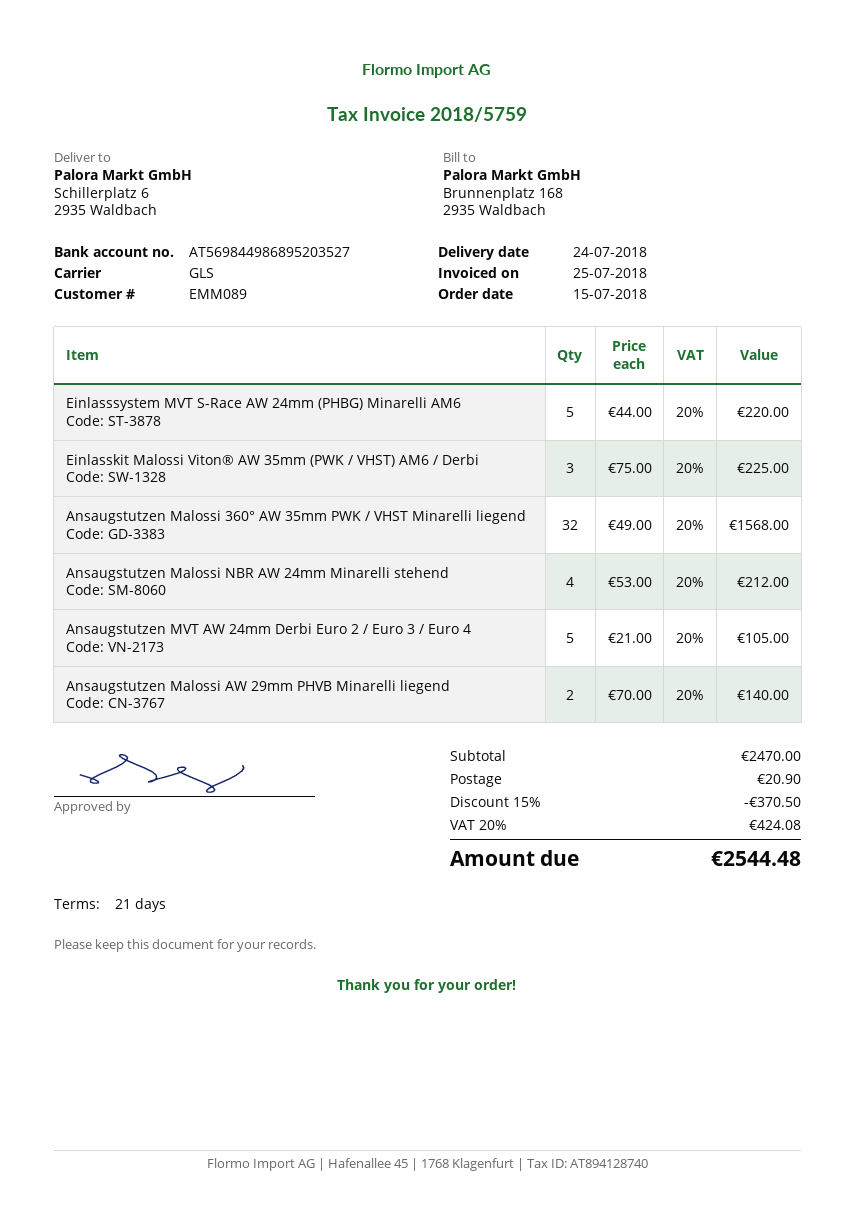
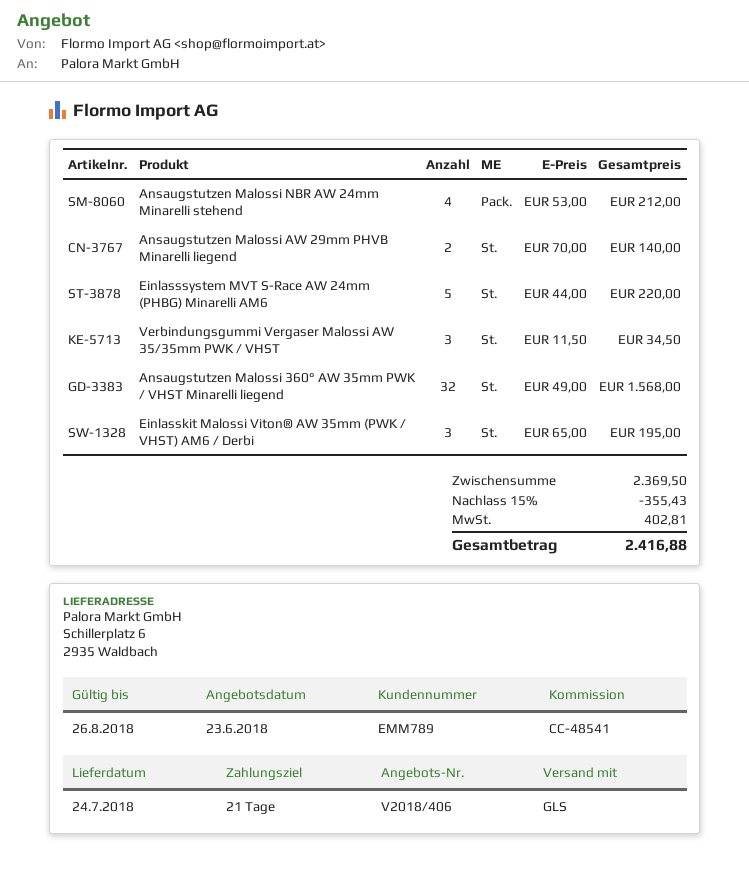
customer number: EMM089 -> EMM789
Einlasskit Malossi Viton® AW 35mm (PWK / VHST) AM6 / Derbi: 3 x 75.00 = 225.00 -> 3 x 65.00 = 195.00
Ansaugstutzen MVT AW 24mm Derbi Euro 2 / Euro 3 / Euro 4: 5 x 21.00 = 105.00 -> none
Verbindungsgummi Vergaser Malossi AW 35/35mm PWK / VHST: none -> 3 x 11.50 = 34.50
subtotal: 2470.00 -> 2369.50
discount: 15% = 370.50 -> 15% = 355.43
shipping: 20.90 -> none
tax: 424.08 -> 402.81
total: 2544.48 -> 2416.88

